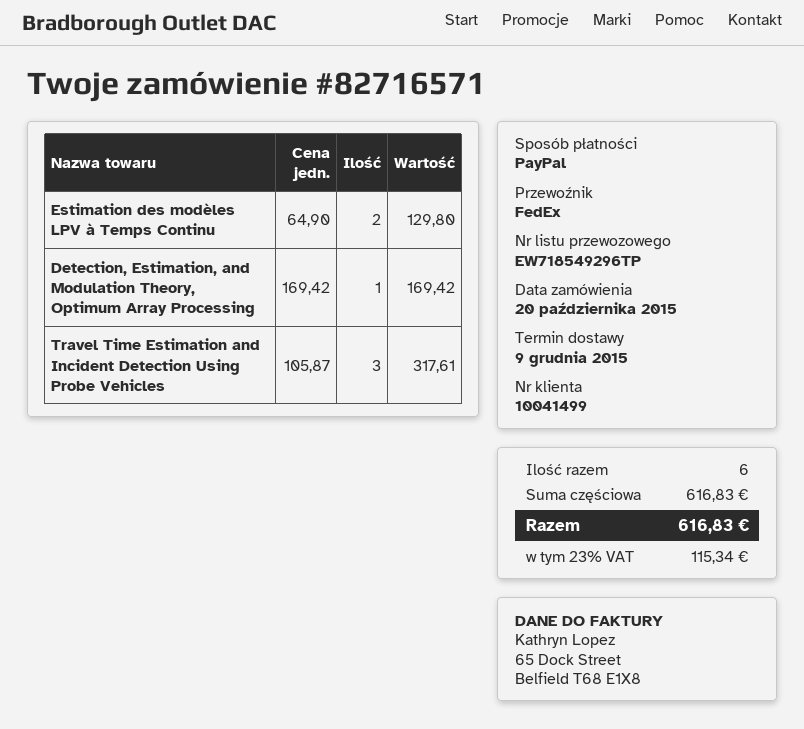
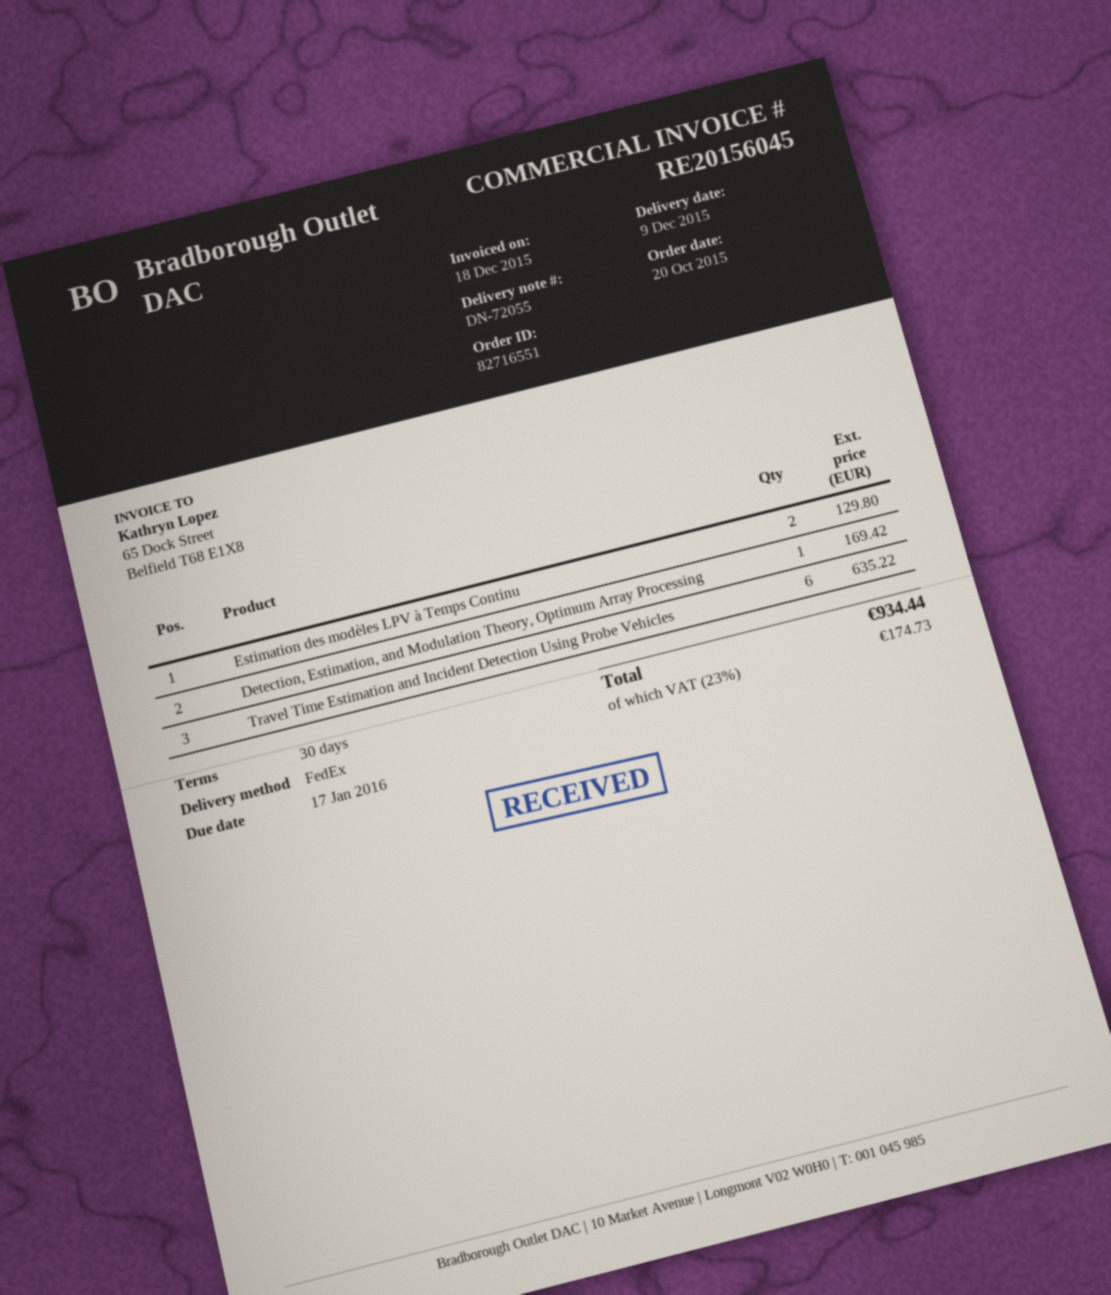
order number: 82716571 -> 82716551
Travel Time Estimation and Incident Detection Using Probe Vehicles: 3 for 317.61 -> 6 for 635.22
tax: 23% = 115.34 -> 23% = 174.73
total: 616.83 -> 934.44

